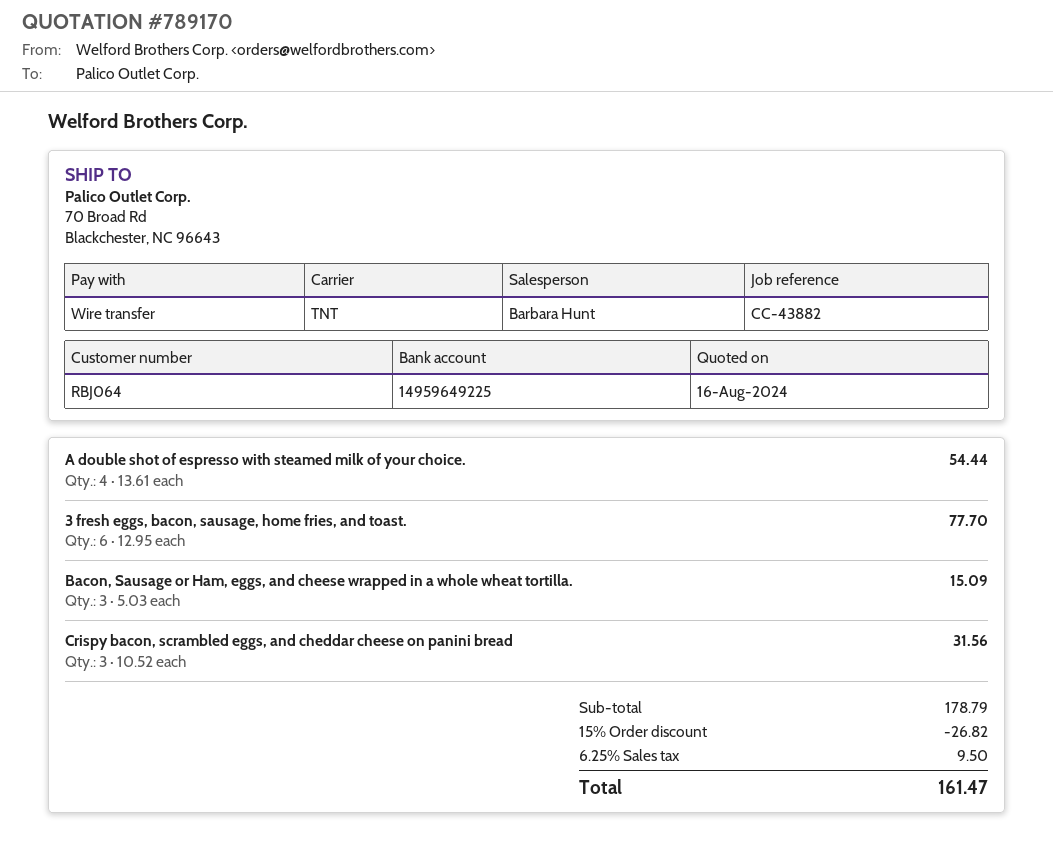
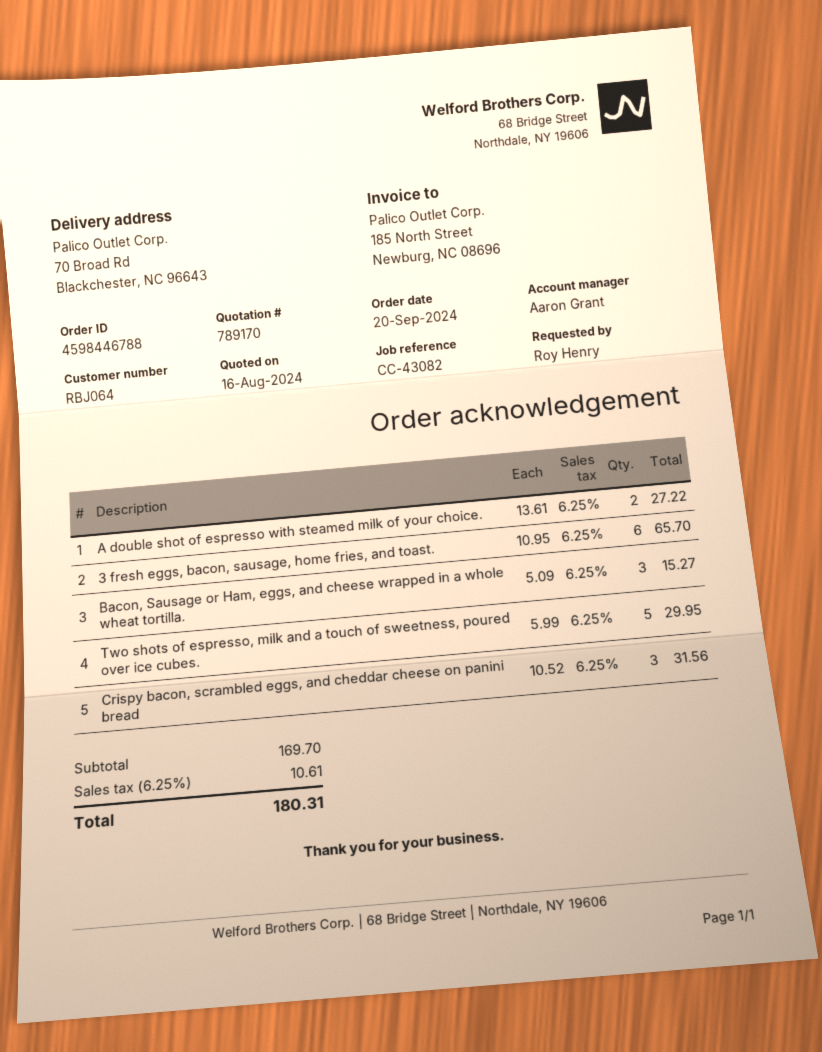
reference: CC-43882 -> CC-43082
sales rep: Barbara Hunt -> Aaron Grant
A double shot of espresso with steamed milk of your choice.: 4 x 13.61 = 54.44 -> 2 x 13.61 = 27.22
3 fresh eggs, bacon, sausage, home fries, and toast.: 6 x 12.95 = 77.70 -> 6 x 10.95 = 65.70
Bacon, Sausage or Ham, eggs, and cheese wrapped in a whole wheat tortilla.: 3 x 5.03 = 15.09 -> 3 x 5.09 = 15.27
Two shots of espresso, milk and a touch of sweetness, poured over ice cubes.: none -> 5 x 5.99 = 29.95
subtotal: 178.79 -> 169.70
discount: 15% = 26.82 -> none
tax: 6.25% = 9.50 -> 6.25% = 10.61
total: 161.47 -> 180.31

